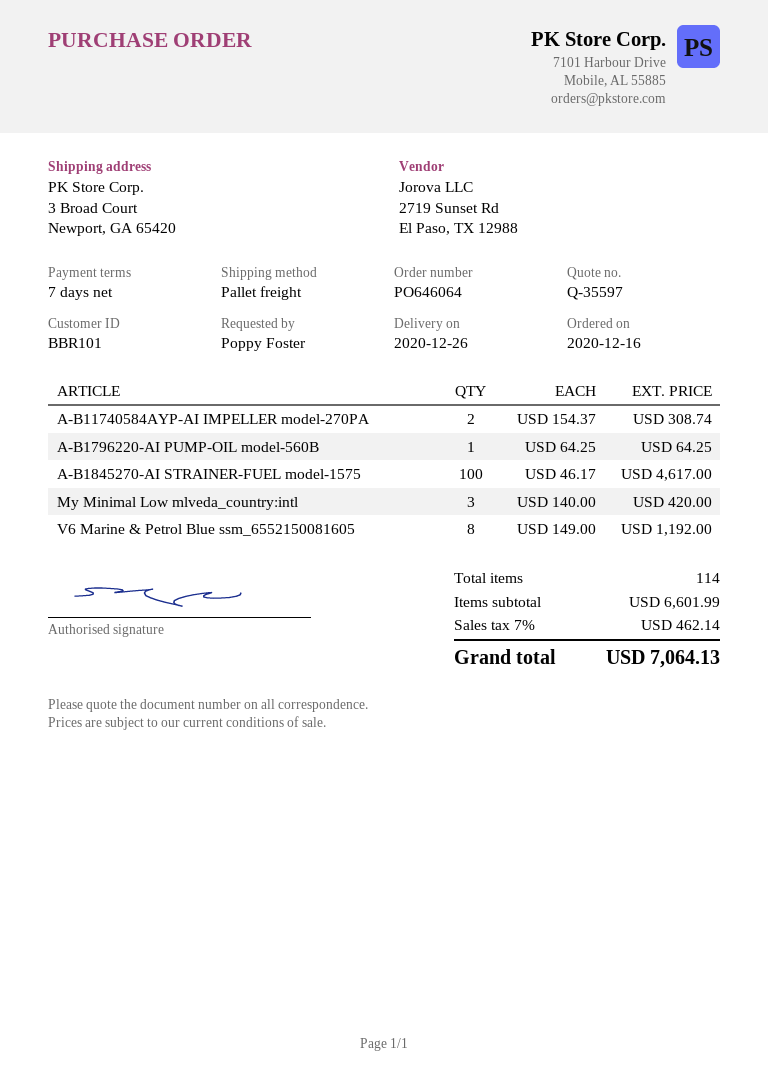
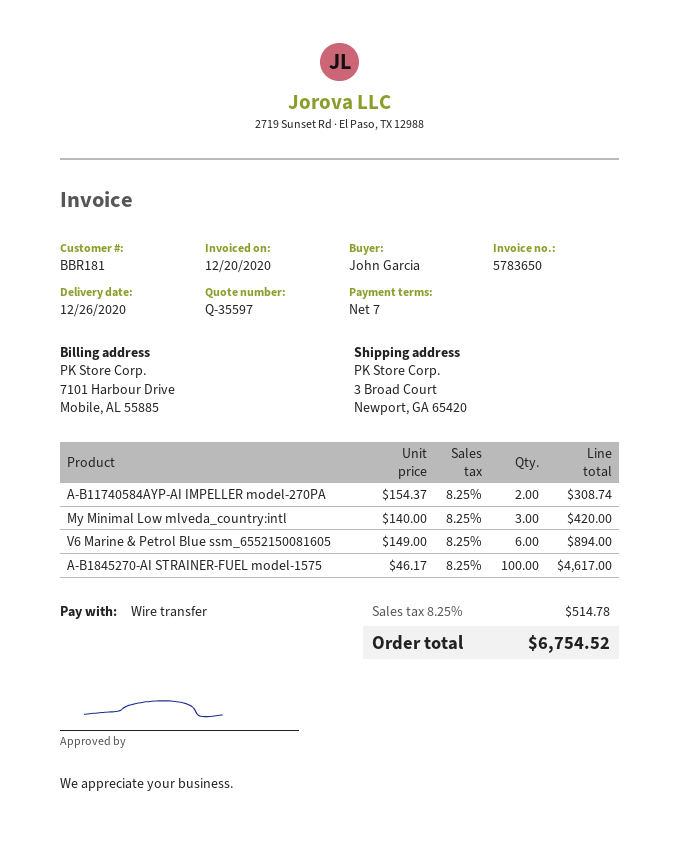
customer number: BBR101 -> BBR181
ordered by: Poppy Foster -> John Garcia
A-B1796220-AI PUMP-OIL model-560B: 1 x 64.25 = 64.25 -> none
V6 Marine & Petrol Blue ssm_6552150081605: 8 x 149.00 = 1192.00 -> 6 x 149.00 = 894.00
tax: 7% = 462.14 -> 8.25% = 514.78
total: 7064.13 -> 6754.52

